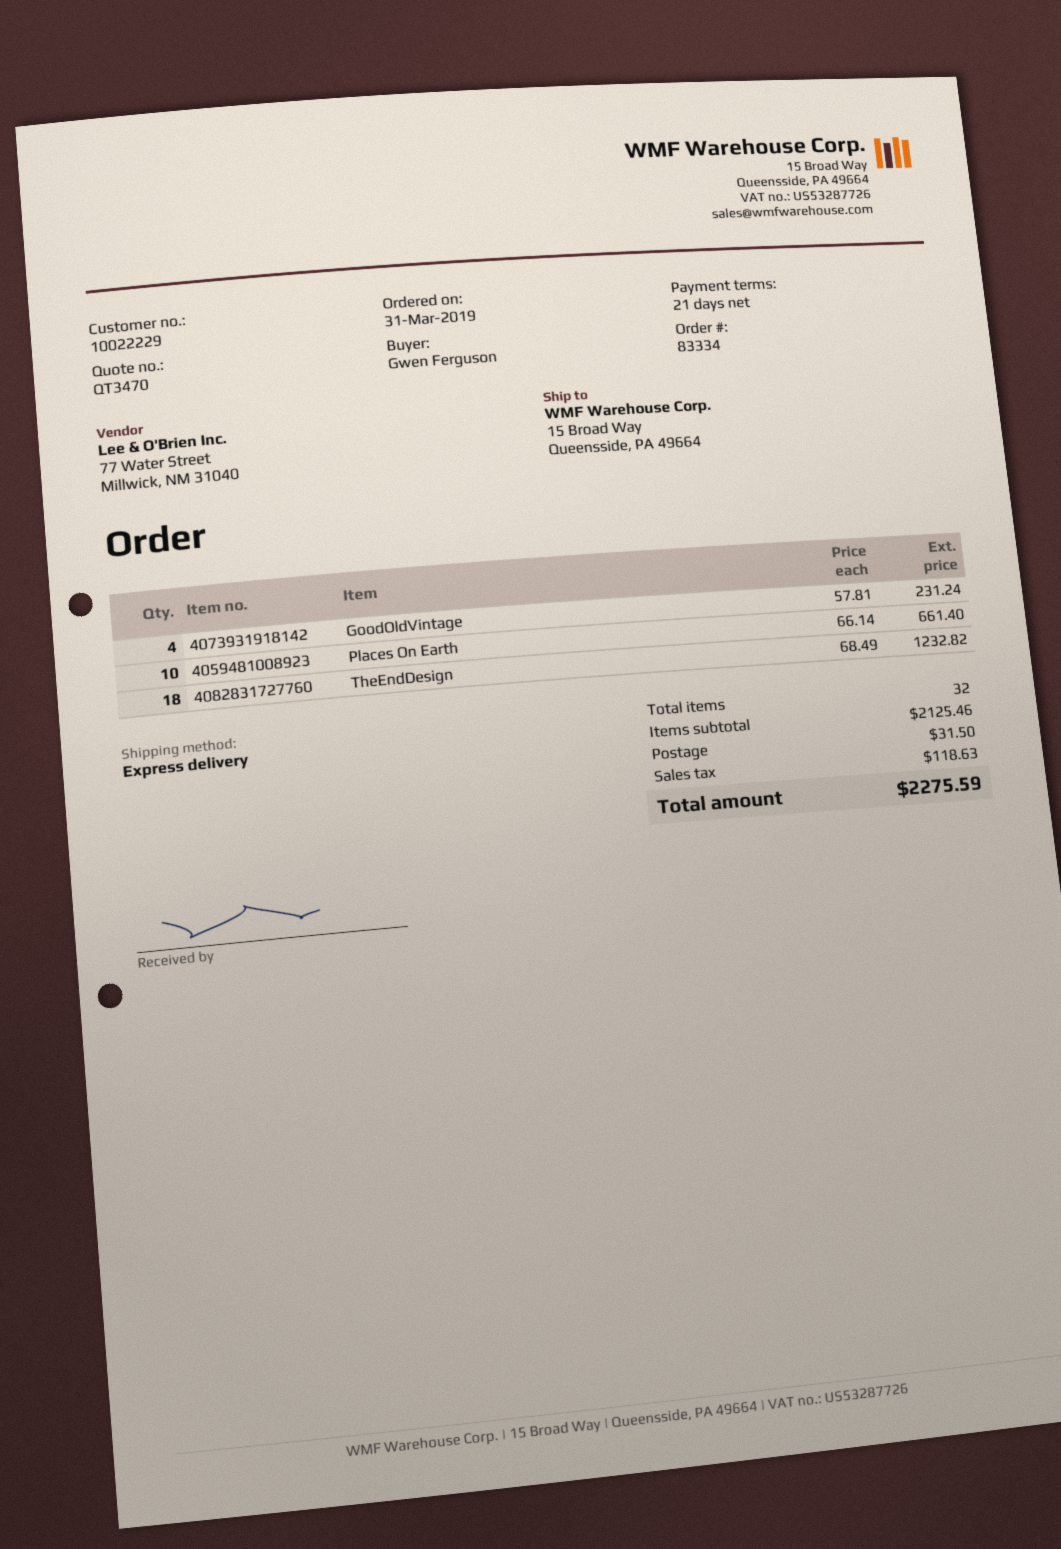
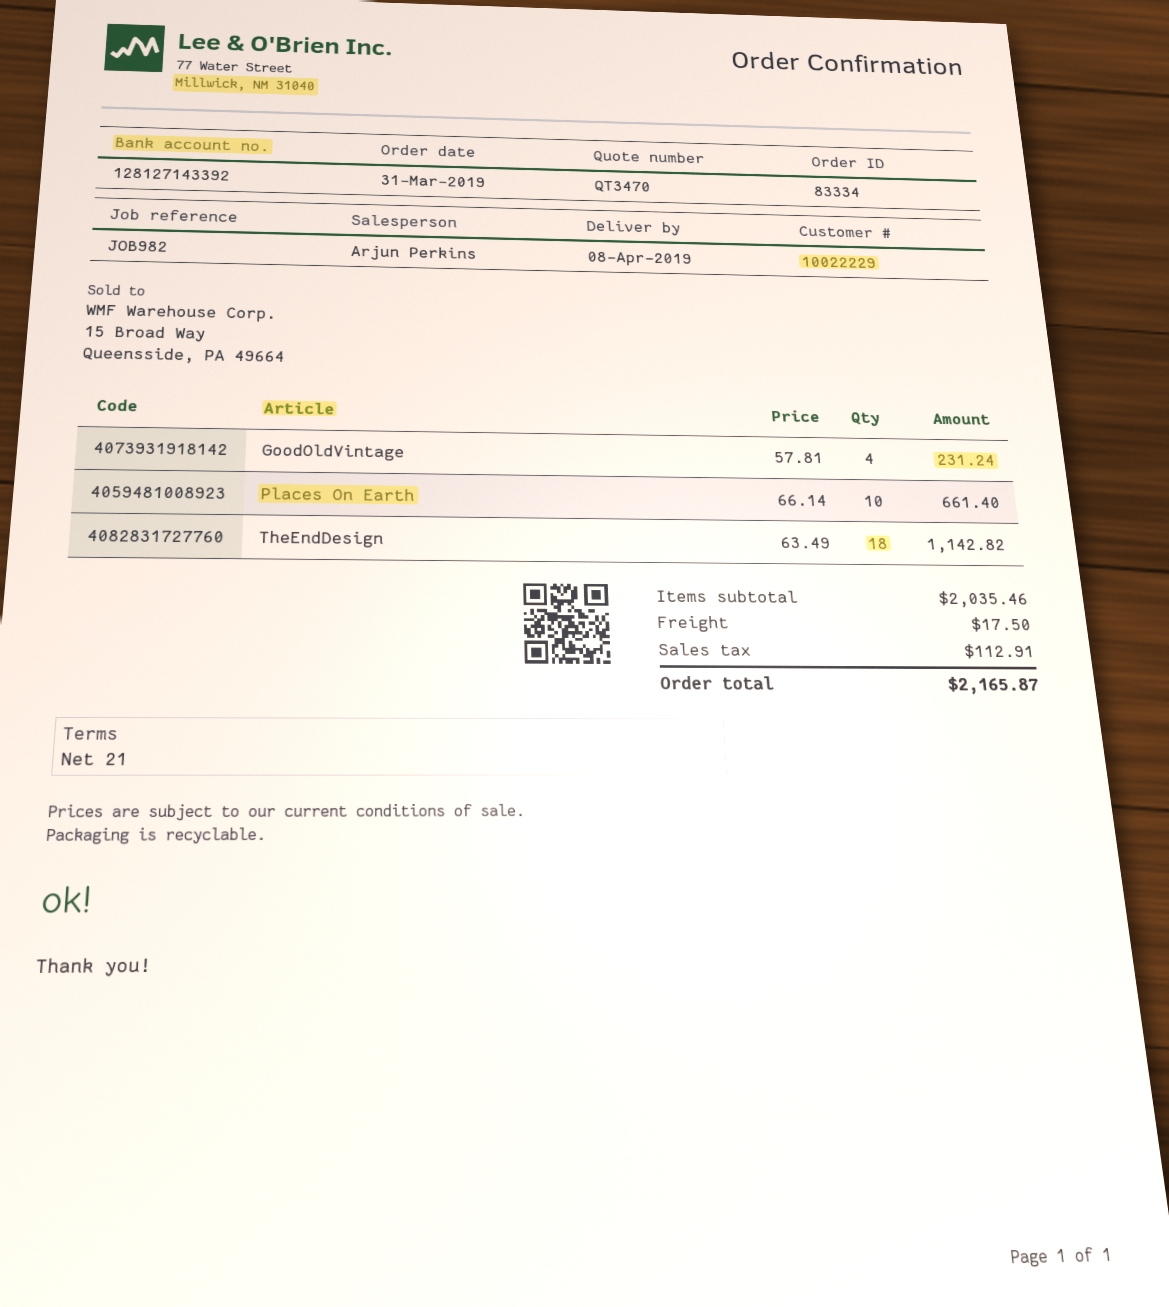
TheEndDesign: 18 x 68.49 = 1232.82 -> 18 x 63.49 = 1142.82
subtotal: 2125.46 -> 2035.46
shipping: 31.50 -> 17.50
tax: 118.63 -> 112.91
total: 2275.59 -> 2165.87

